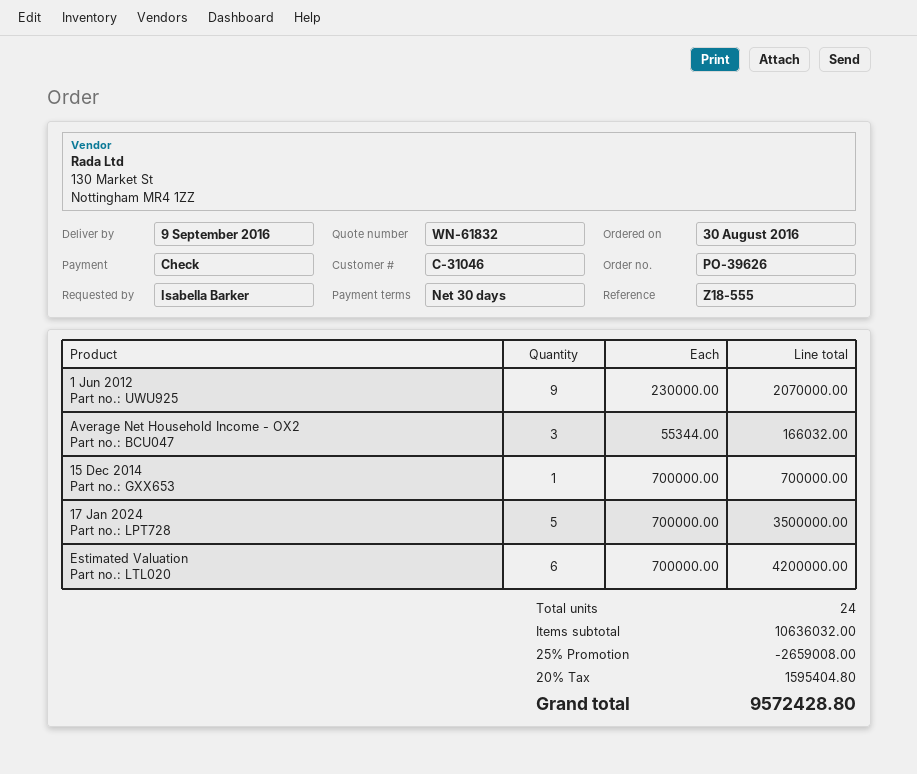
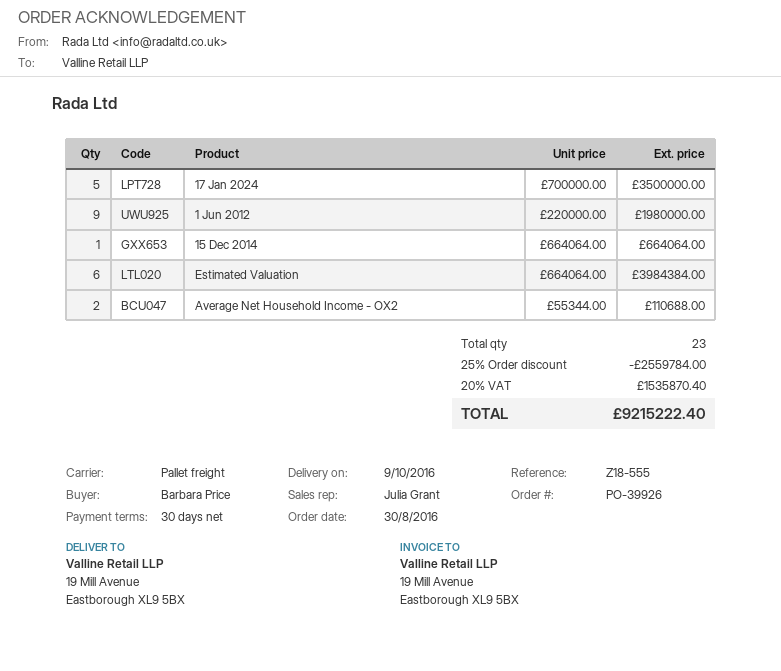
order number: PO-39626 -> PO-39926
delivery date: 2016-09-09 -> 2016-10-09
ordered by: Isabella Barker -> Barbara Price
1 Jun 2012: 9 x 230000.00 = 2070000.00 -> 9 x 220000.00 = 1980000.00
Average Net Household Income - OX2: 3 x 55344.00 = 166032.00 -> 2 x 55344.00 = 110688.00
15 Dec 2014: 1 x 700000.00 = 700000.00 -> 1 x 664064.00 = 664064.00
Estimated Valuation: 6 x 700000.00 = 4200000.00 -> 6 x 664064.00 = 3984384.00
total quantity: 24 -> 23
discount: 25% = 2659008.00 -> 25% = 2559784.00
tax: 20% = 1595404.80 -> 20% = 1535870.40
total: 9572428.80 -> 9215222.40

